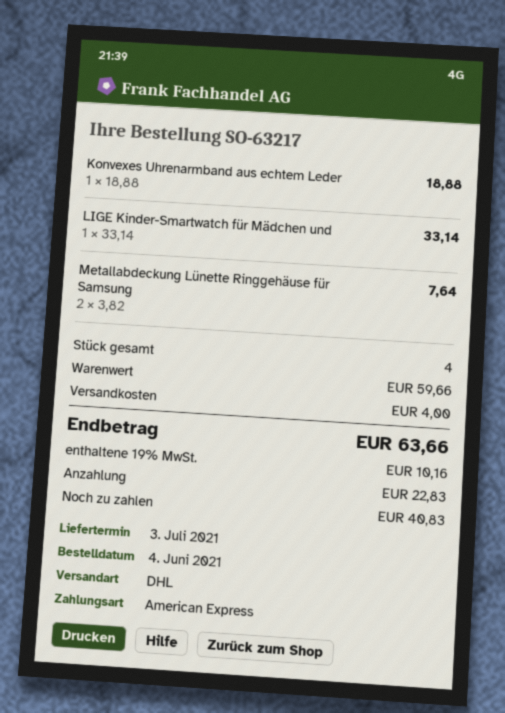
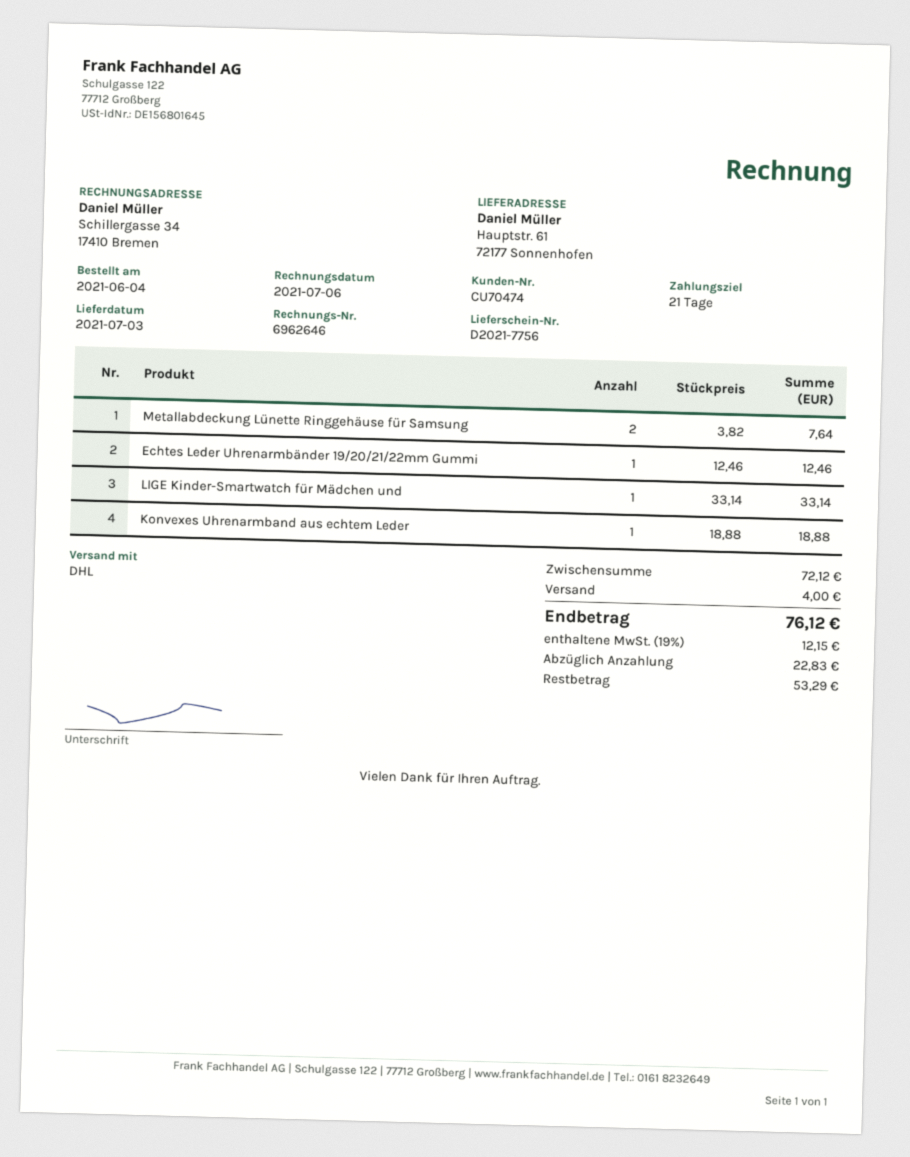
Echtes Leder Uhrenarmbänder 19/20/21/22mm Gummi: none -> 1 x 12.46 = 12.46
subtotal: 59.66 -> 72.12
tax: 19% = 10.16 -> 19% = 12.15
total: 63.66 -> 76.12
balance: 40.83 -> 53.29

